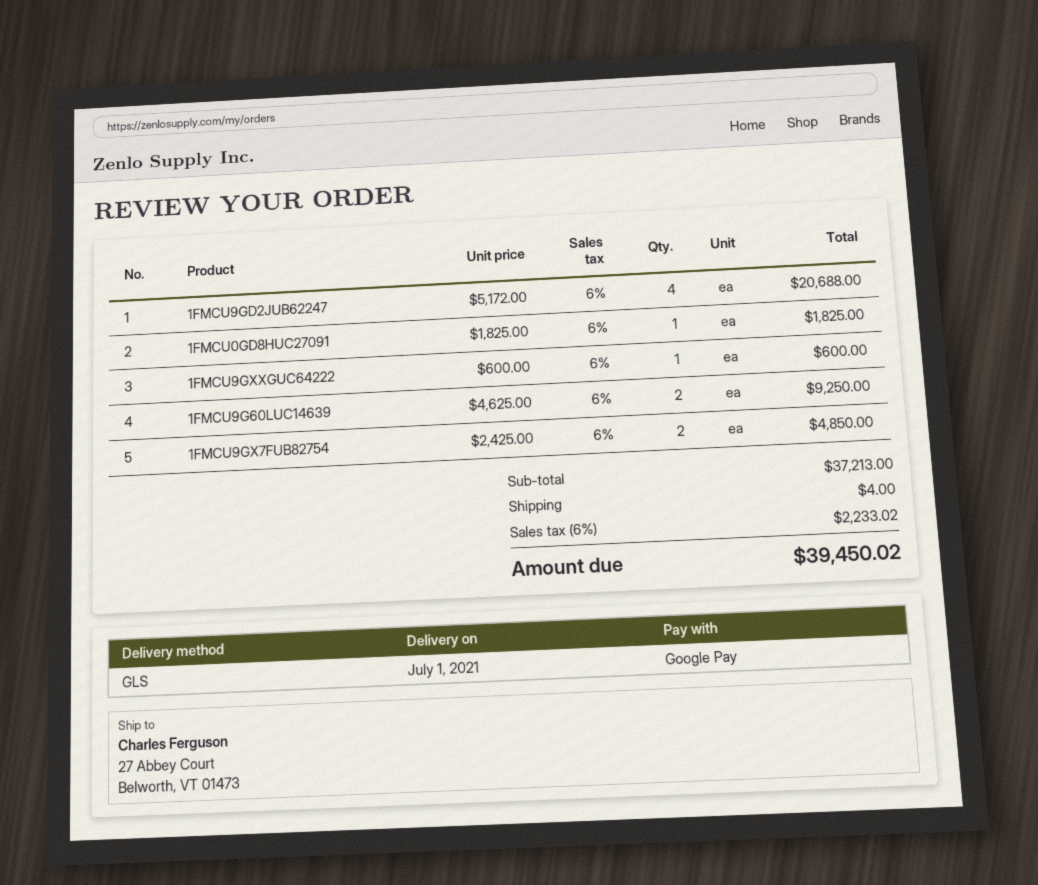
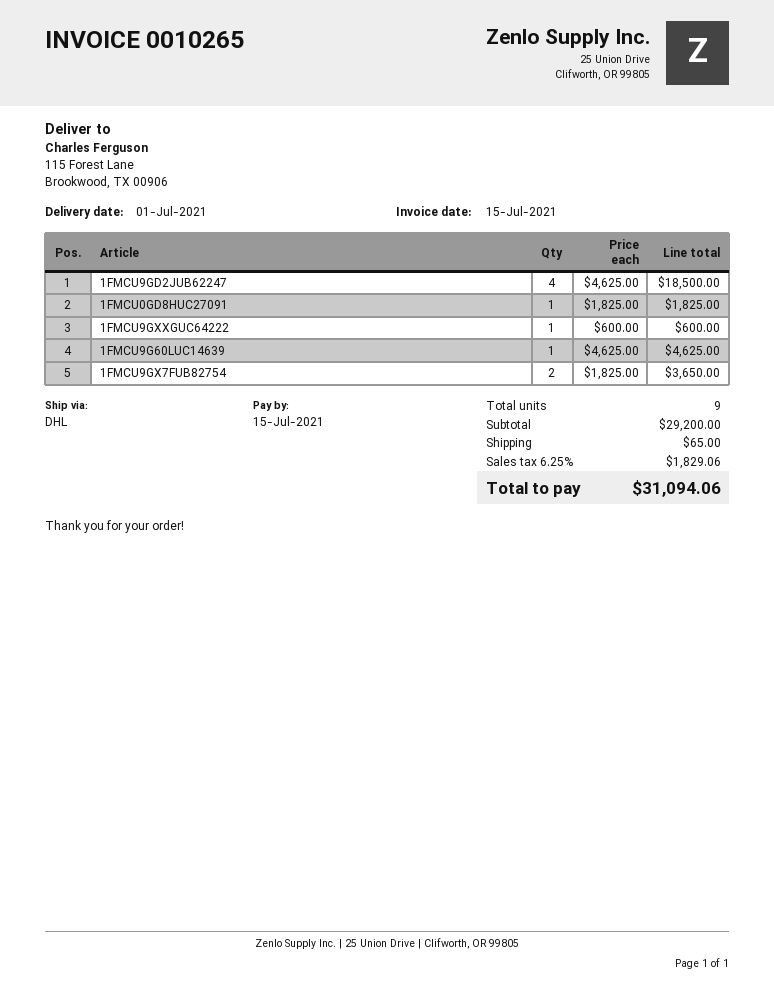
shipping method: GLS -> DHL
ship to: 27 Abbey Court, Belworth, VT 01473 -> 115 Forest Lane, Brookwood, TX 00906
1FMCU9GD2JUB62247: 4 x 5172.00 = 20688.00 -> 4 x 4625.00 = 18500.00
1FMCU9G60LUC14639: 2 x 4625.00 = 9250.00 -> 1 x 4625.00 = 4625.00
1FMCU9GX7FUB82754: 2 x 2425.00 = 4850.00 -> 2 x 1825.00 = 3650.00
subtotal: 37213.00 -> 29200.00
shipping: 4.00 -> 65.00
tax: 6% = 2233.02 -> 6.25% = 1829.06
total: 39450.02 -> 31094.06

